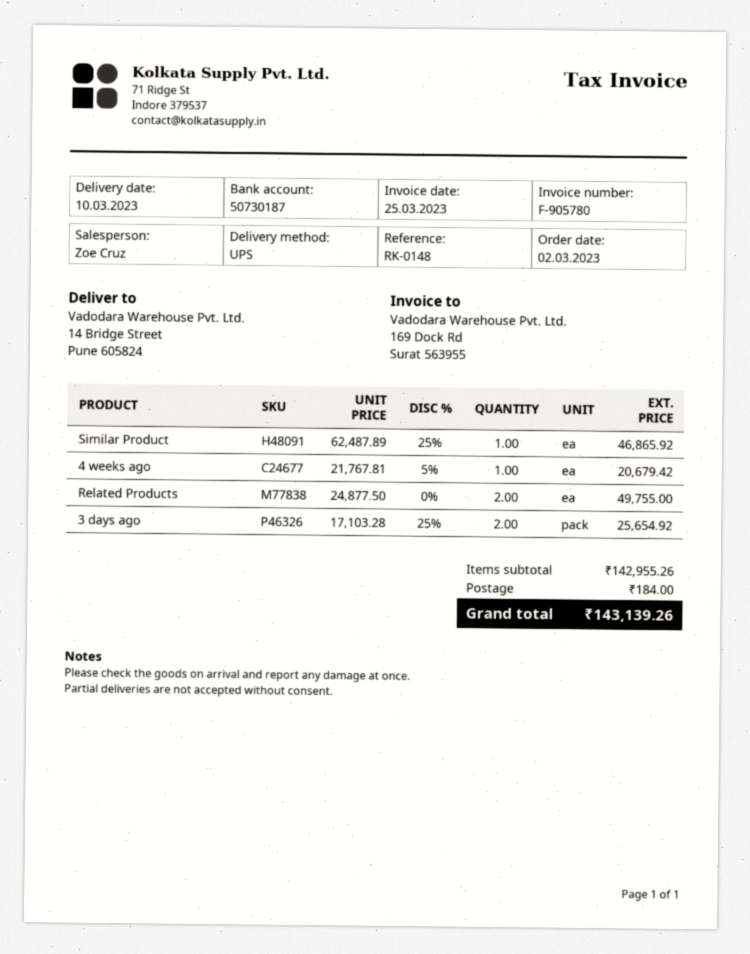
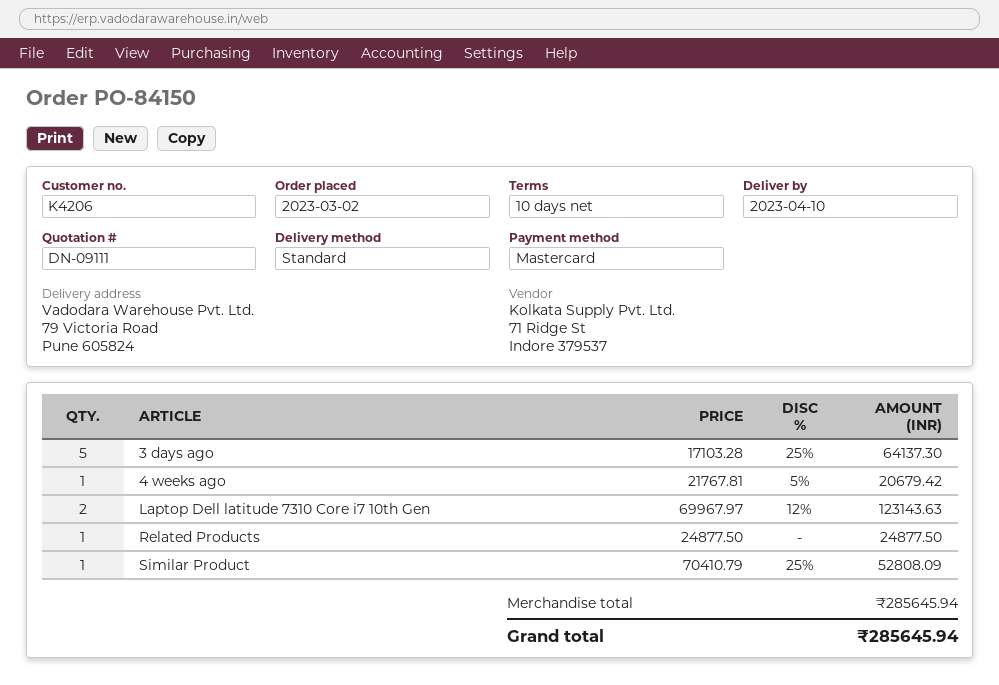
delivery date: 2023-03-10 -> 2023-04-10
shipping method: UPS -> standard
ship to: 14 Bridge Street, Pune 605824 -> 79 Victoria Road, Pune 605824
Similar Product: 1 x 62487.89 - 25% = 46865.92 -> 1 x 70410.79 - 25% = 52808.09
Related Products: 2 x 24877.50 = 49755.00 -> 1 x 24877.50 = 24877.50
3 days ago: 2 x 17103.28 - 25% = 25654.92 -> 5 x 17103.28 - 25% = 64137.30
Laptop Dell latitude 7310 Core i7 10th Gen: none -> 2 x 69967.97 - 12% = 123143.63
subtotal: 142955.26 -> 285645.94
shipping: 184.00 -> none
total: 143139.26 -> 285645.94

